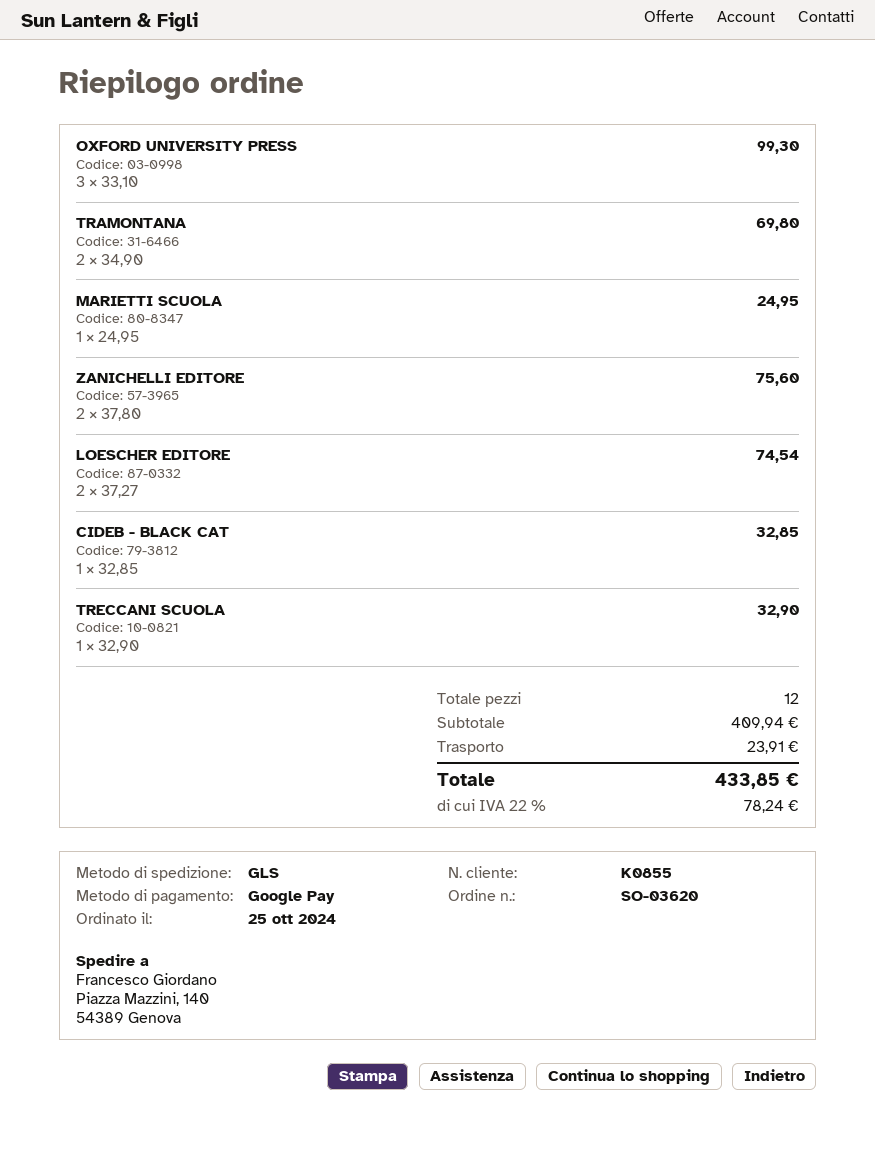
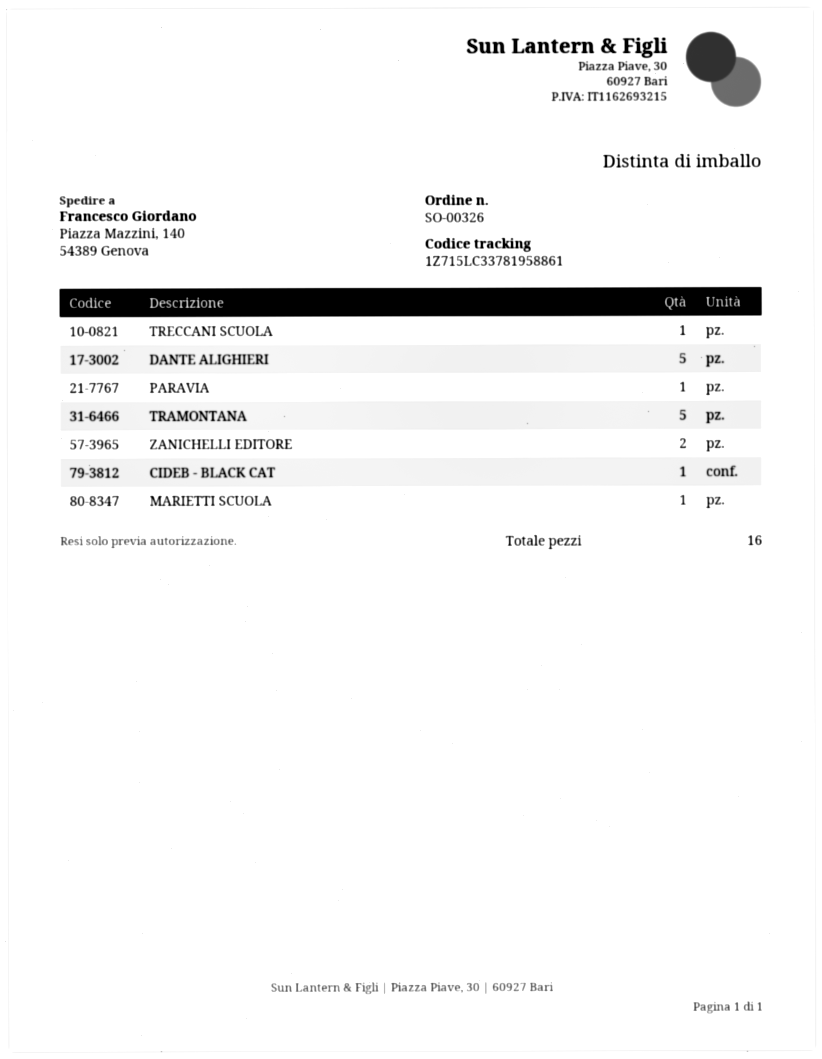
order number: SO-03620 -> SO-00326
OXFORD UNIVERSITY PRESS: 3 -> none
TRAMONTANA: 2 -> 5
LOESCHER EDITORE: 2 -> none
DANTE ALIGHIERI: none -> 5
PARAVIA: none -> 1
total quantity: 12 -> 16

